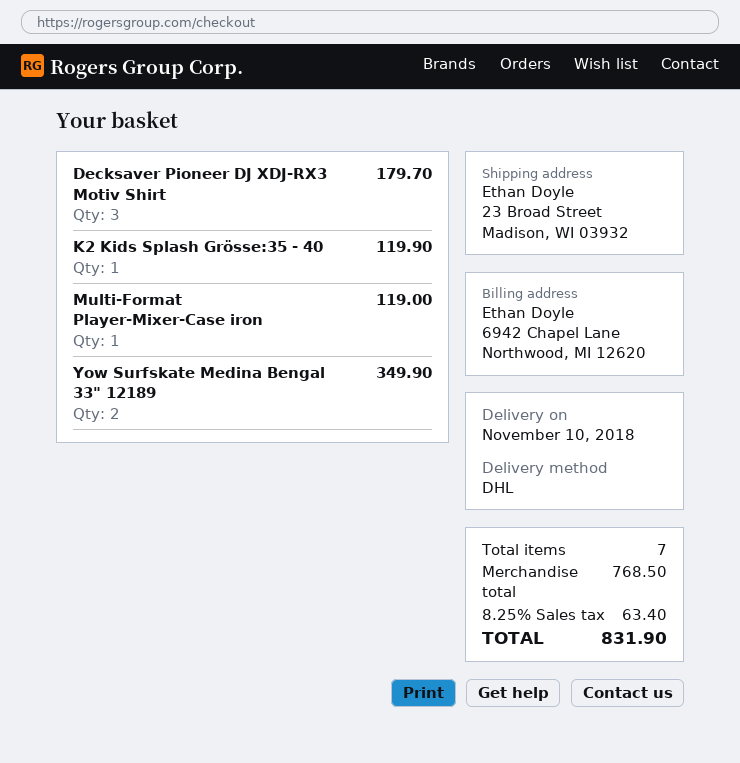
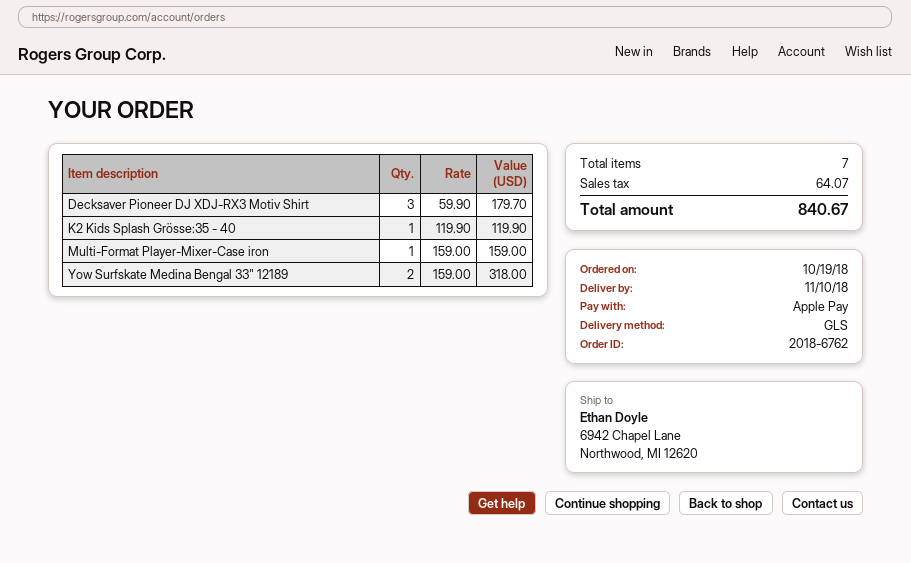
shipping method: DHL -> GLS
ship to: 23 Broad Street, Madison, WI 03932 -> 6942 Chapel Lane, Northwood, MI 12620
Multi-Format Player-Mixer-Case iron: 1 for 119.00 -> 1 for 159.00
Yow Surfskate Medina Bengal 33" 12189: 2 for 349.90 -> 2 for 318.00
tax: 63.40 -> 64.07
total: 831.90 -> 840.67

